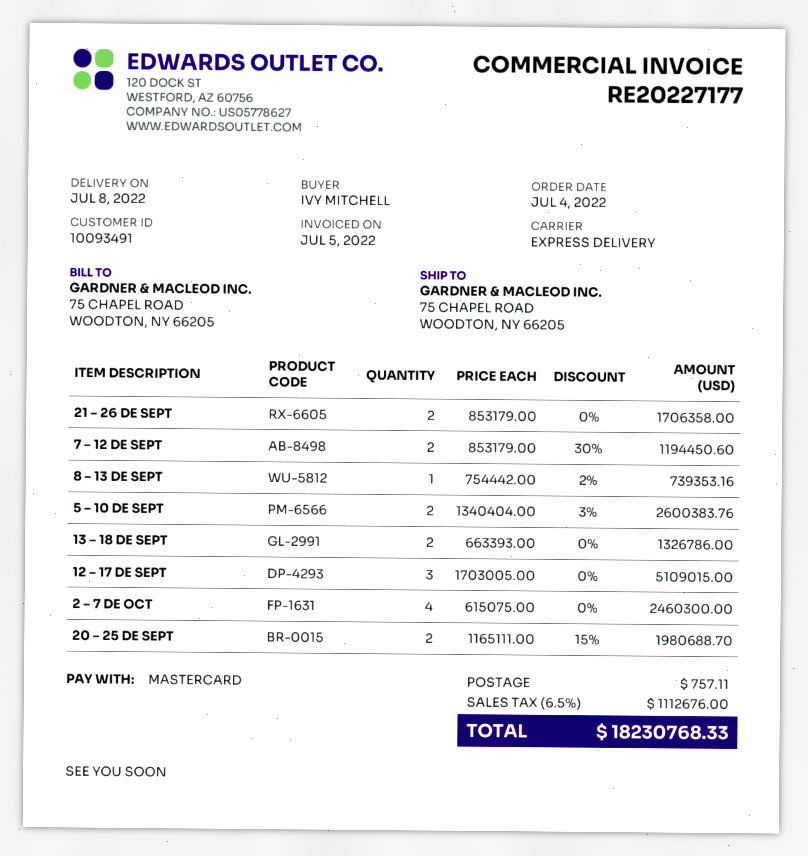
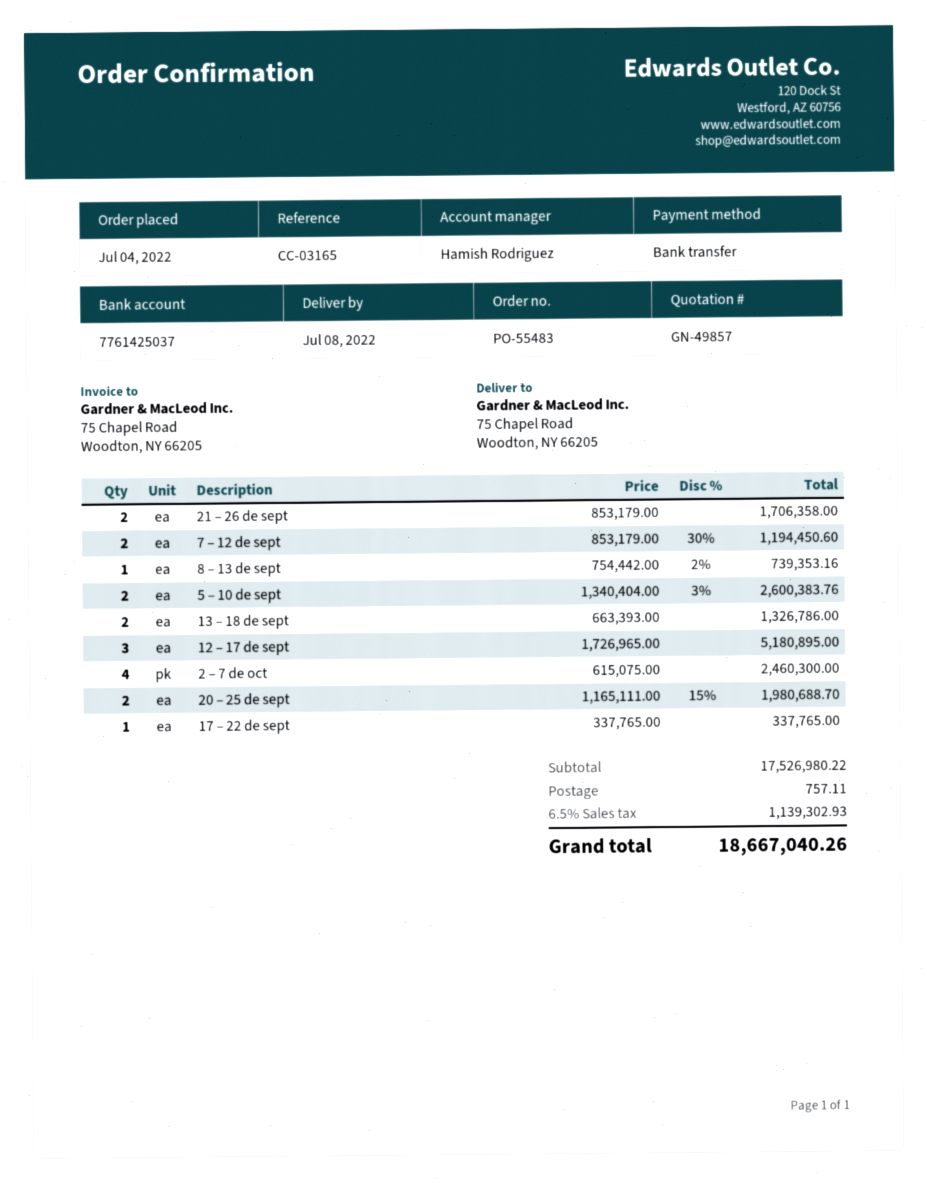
payment method: Mastercard -> bank transfer
12 – 17 DE SEPT: 3 x 1703005.00 = 5109015.00 -> 3 x 1726965.00 = 5180895.00
17 – 22 de sept: none -> 1 x 337765.00 = 337765.00
tax: 6.5% = 1112676.00 -> 6.5% = 1139302.93
total: 18230768.33 -> 18667040.26

